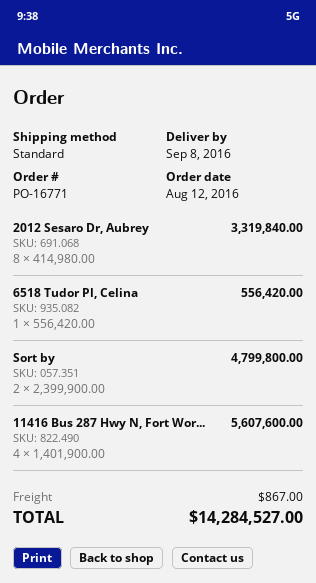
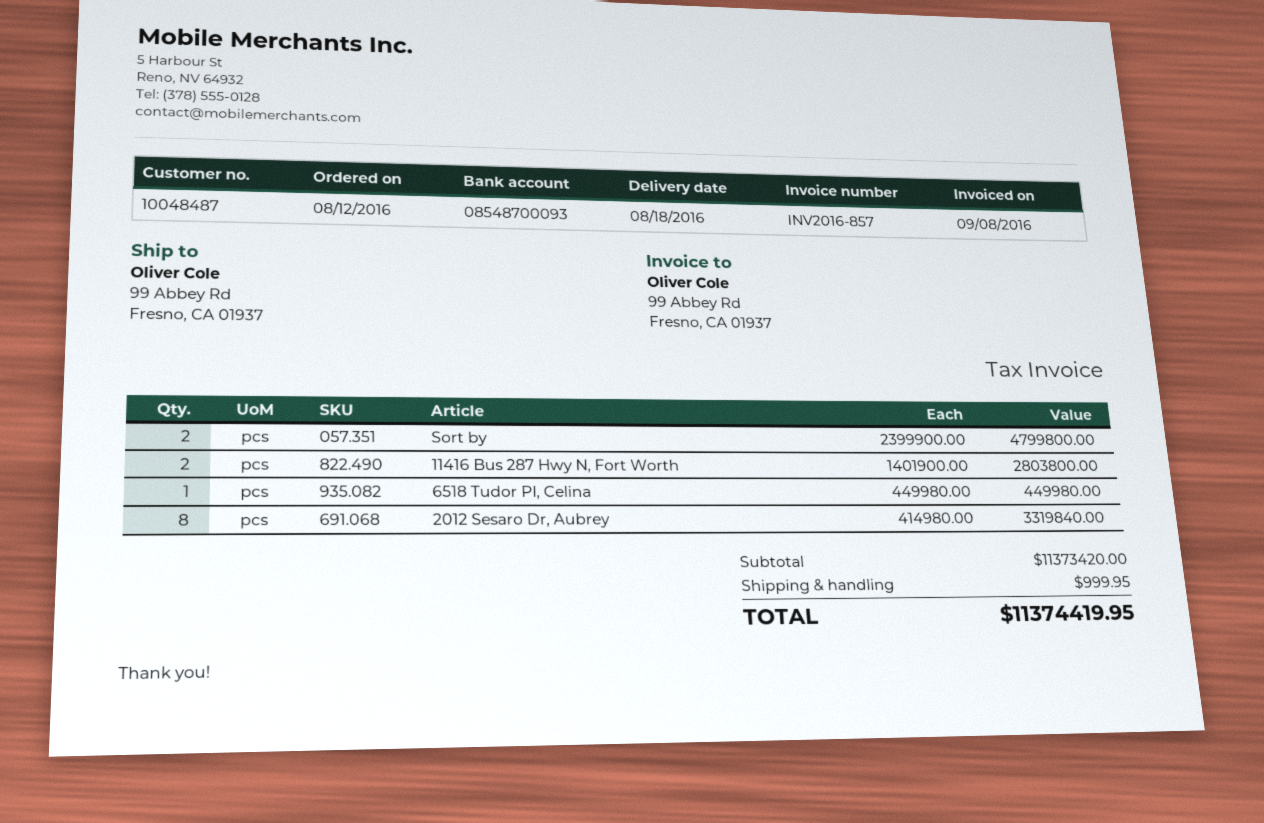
delivery date: 2016-09-08 -> 2016-08-18
6518 Tudor Pl, Celina: 1 x 556420.00 = 556420.00 -> 1 x 449980.00 = 449980.00
11416 Bus 287 Hwy N, Fort Wor...: 4 x 1401900.00 = 5607600.00 -> 2 x 1401900.00 = 2803800.00
shipping: 867.00 -> 999.95
total: 14284527.00 -> 11374419.95

